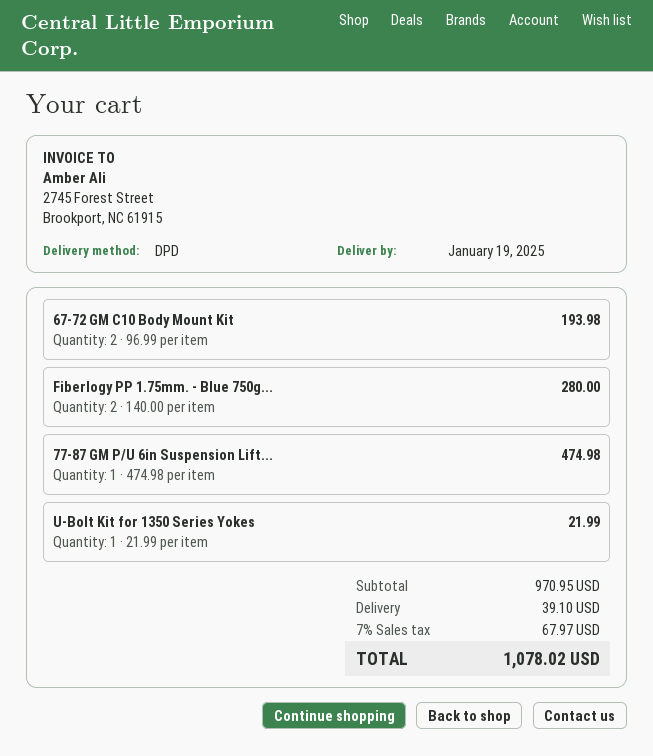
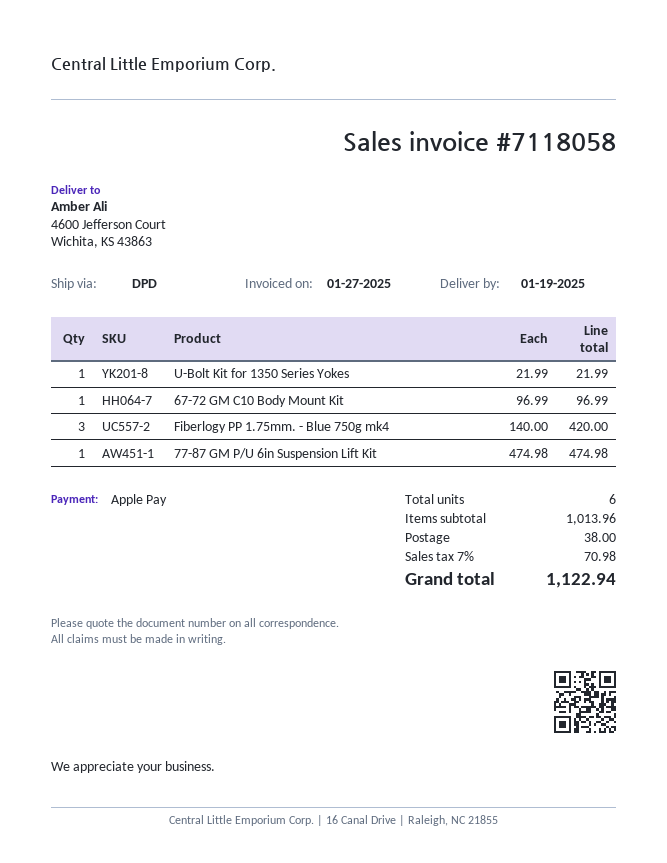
67-72 GM C10 Body Mount Kit: 2 x 96.99 = 193.98 -> 1 x 96.99 = 96.99
Fiberlogy PP 1.75mm. - Blue 750g...: 2 x 140.00 = 280.00 -> 3 x 140.00 = 420.00
subtotal: 970.95 -> 1013.96
shipping: 39.10 -> 38.00
tax: 7% = 67.97 -> 7% = 70.98
total: 1078.02 -> 1122.94

